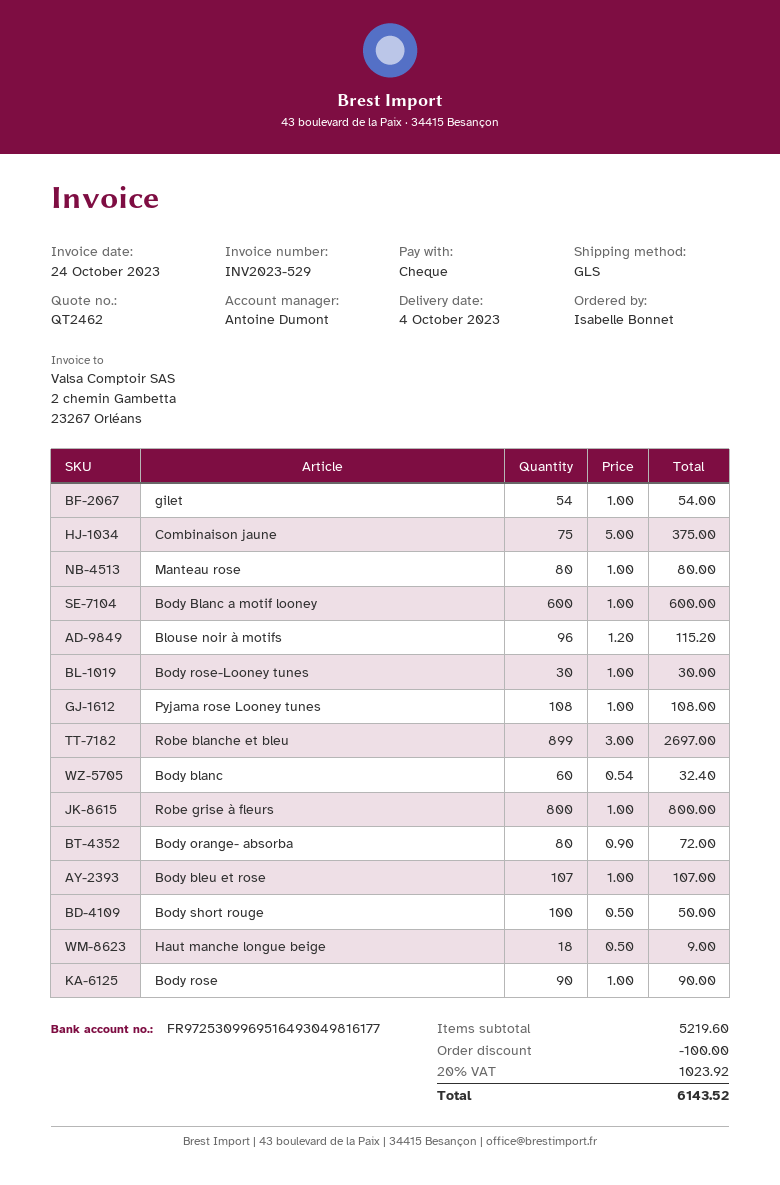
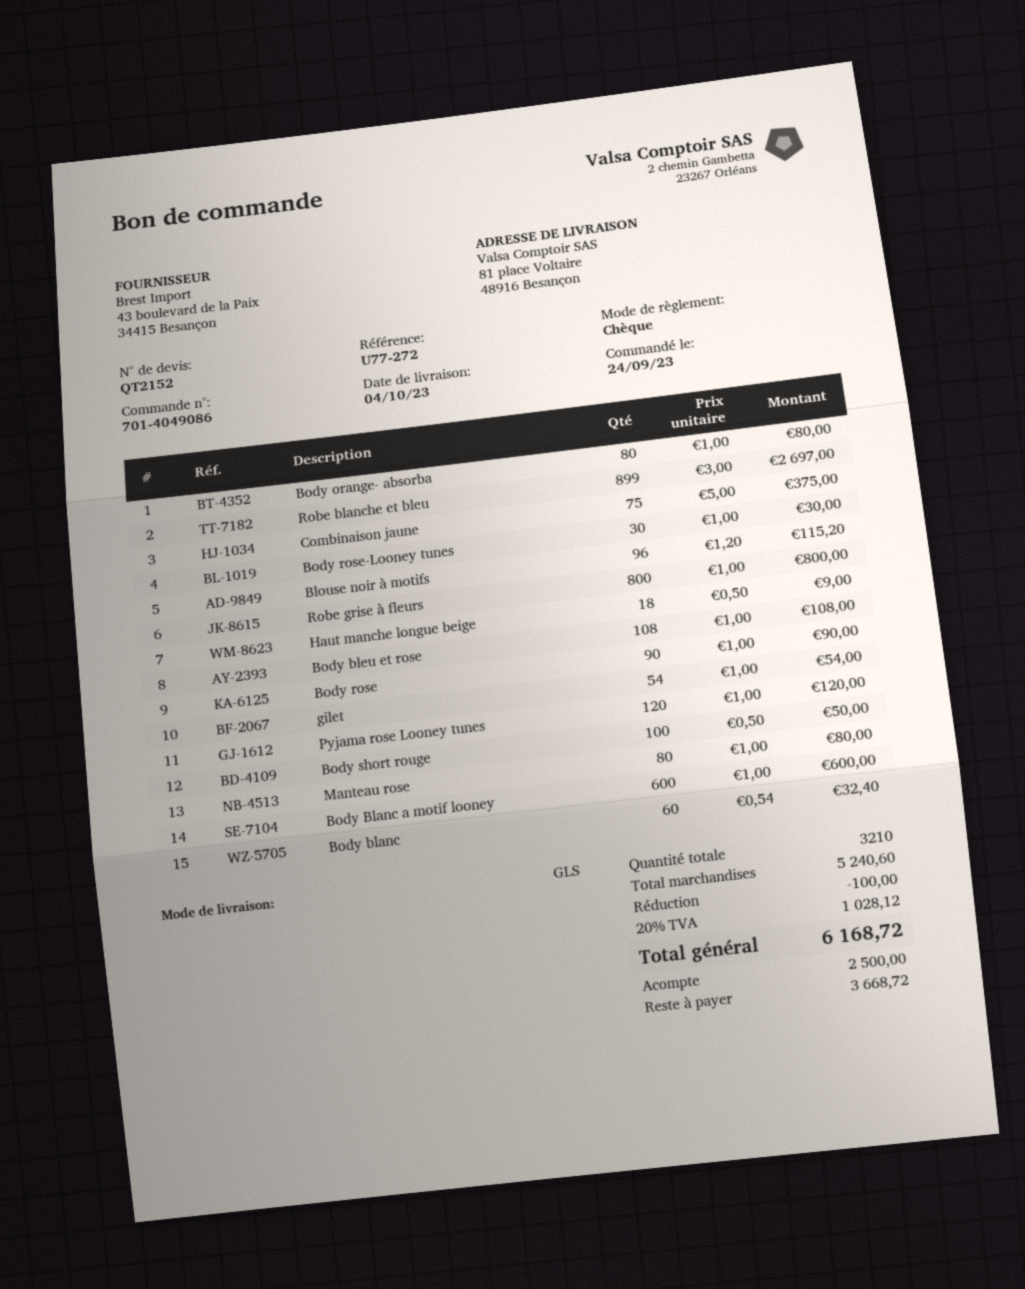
quote number: QT2462 -> QT2152
Pyjama rose Looney tunes: 108 x 1.00 = 108.00 -> 120 x 1.00 = 120.00
Body orange- absorba: 80 x 0.90 = 72.00 -> 80 x 1.00 = 80.00
Body bleu et rose: 107 x 1.00 = 107.00 -> 108 x 1.00 = 108.00
subtotal: 5219.60 -> 5240.60
tax: 20% = 1023.92 -> 20% = 1028.12
total: 6143.52 -> 6168.72

